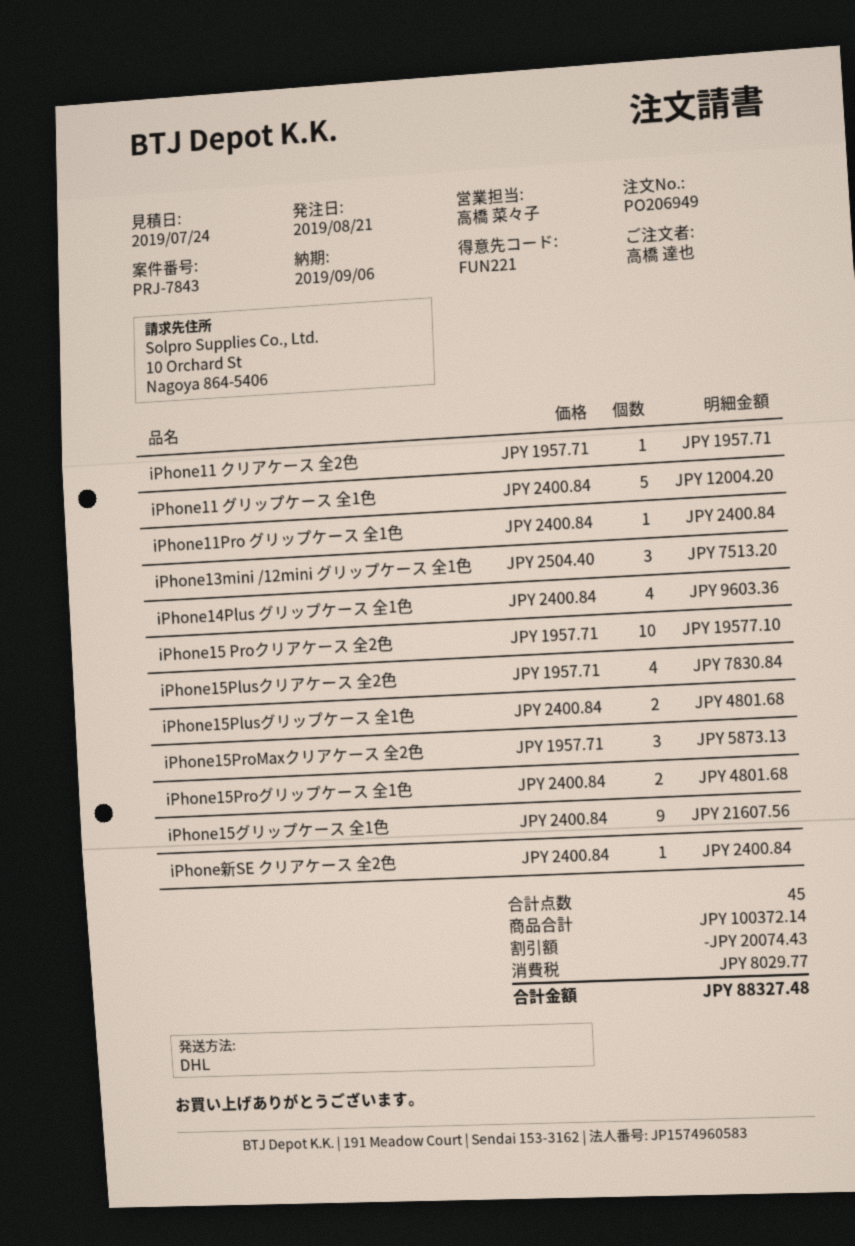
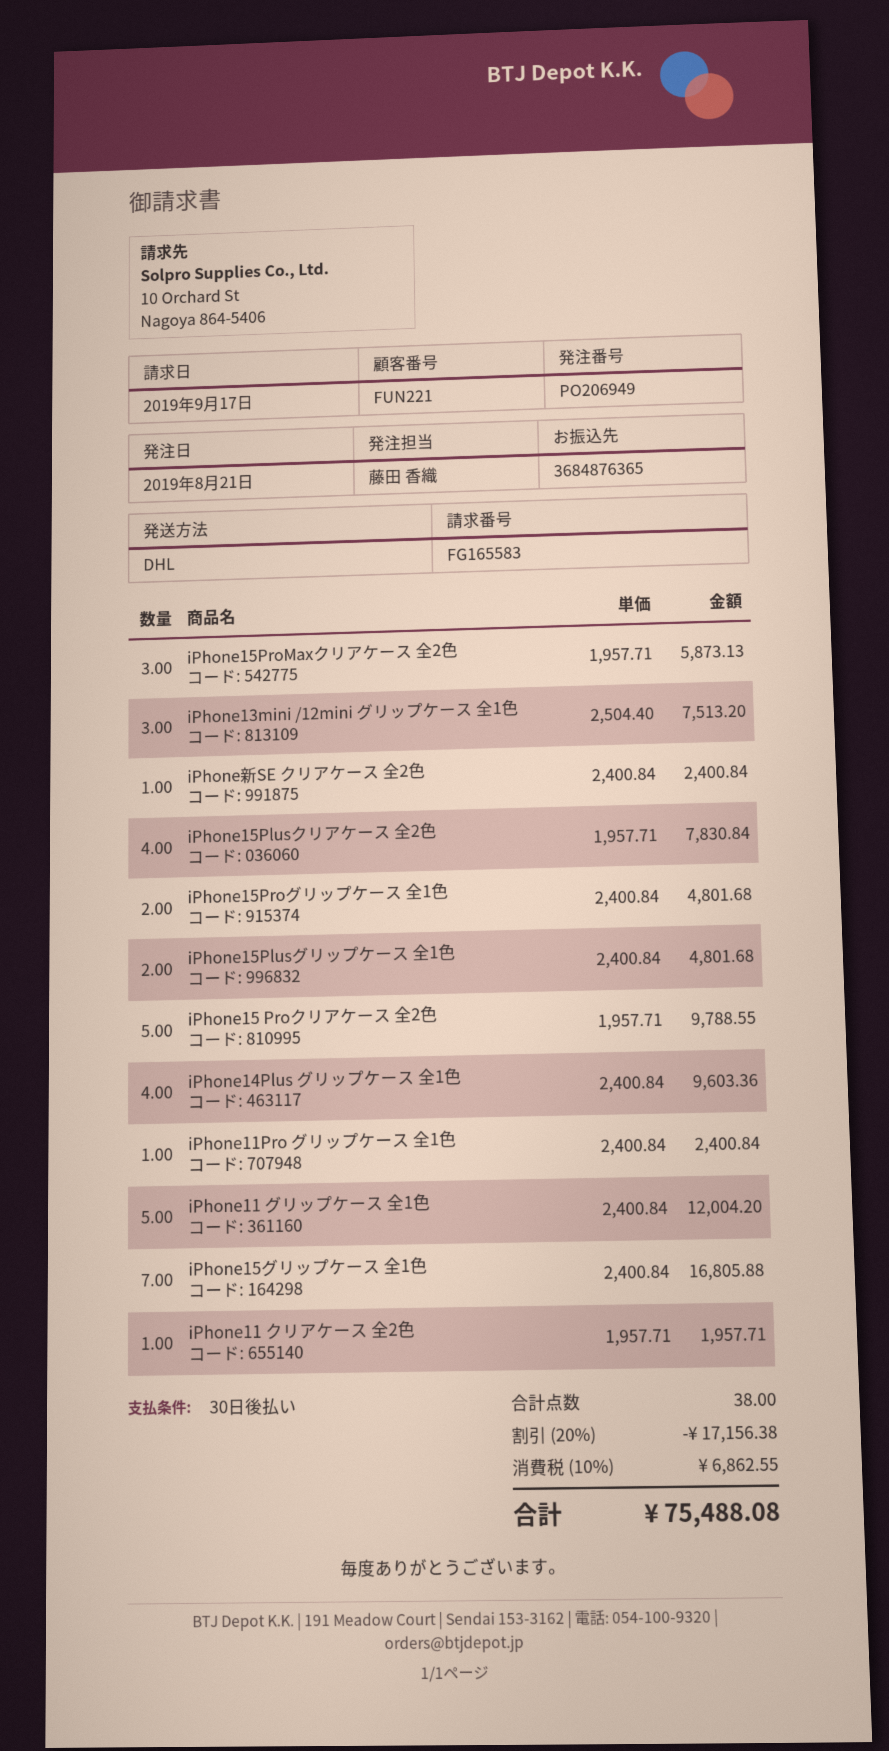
ordered by: 高橋 達也 -> 藤田 香織
iPhone15 Proクリアケース 全2色: 10 x 1957.71 = 19577.10 -> 5 x 1957.71 = 9788.55
iPhone15グリップケース 全1色: 9 x 2400.84 = 21607.56 -> 7 x 2400.84 = 16805.88
total quantity: 45 -> 38
discount: 20074.43 -> 17156.38
tax: 8029.77 -> 6862.55
total: 88327.48 -> 75488.08

